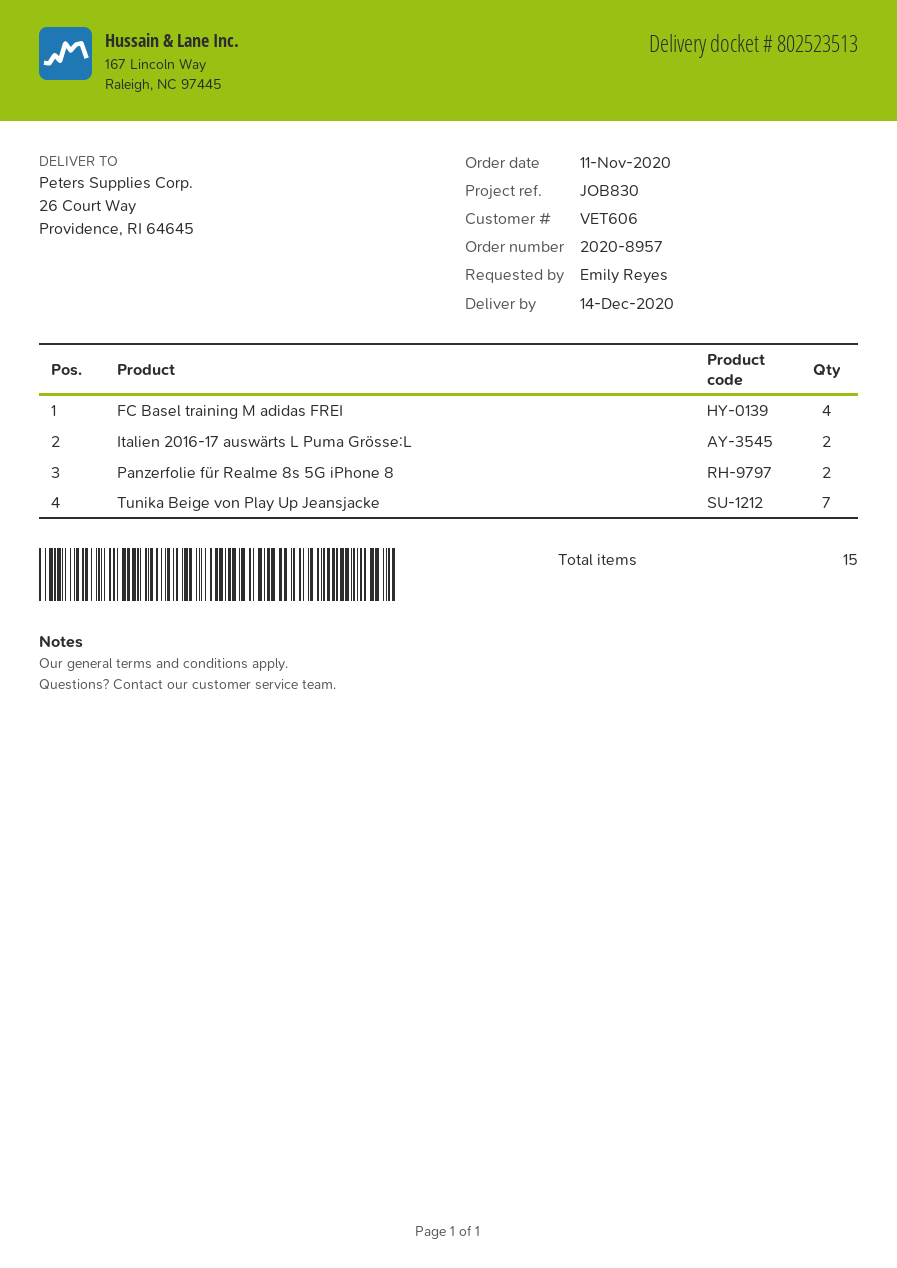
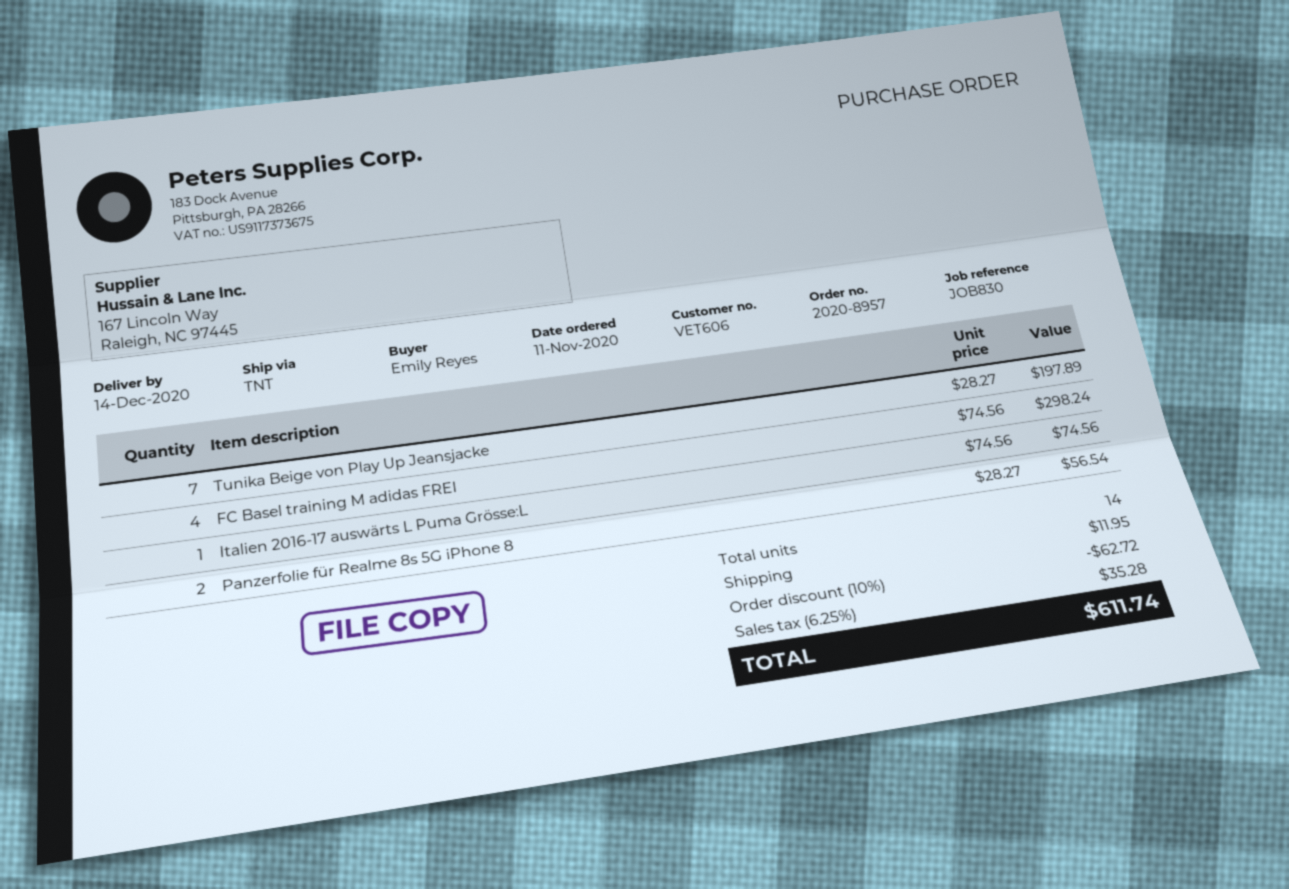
Italien 2016-17 auswärts L Puma Grösse:L: 2 -> 1
total quantity: 15 -> 14

